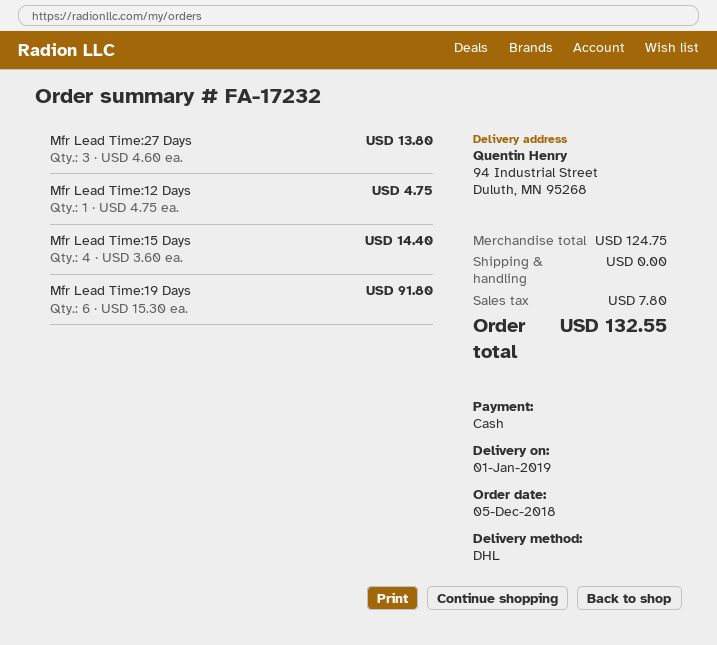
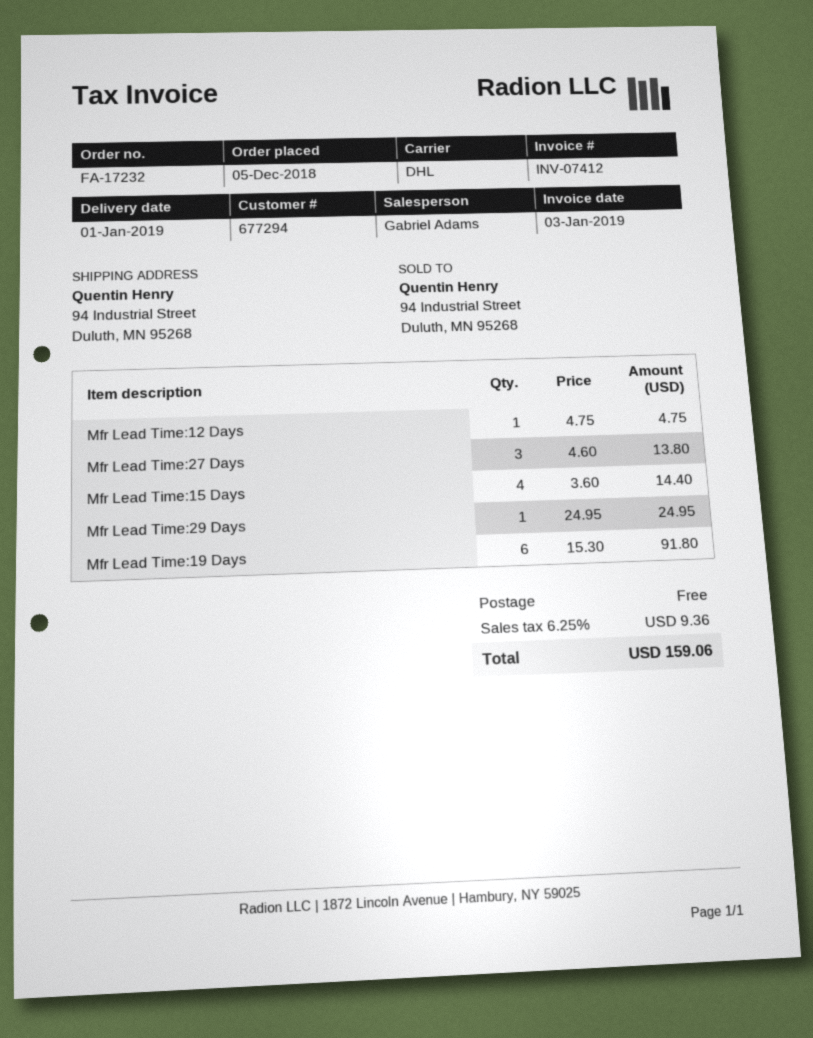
Mfr Lead Time:29 Days: none -> 1 x 24.95 = 24.95
tax: 7.80 -> 9.36
total: 132.55 -> 159.06

